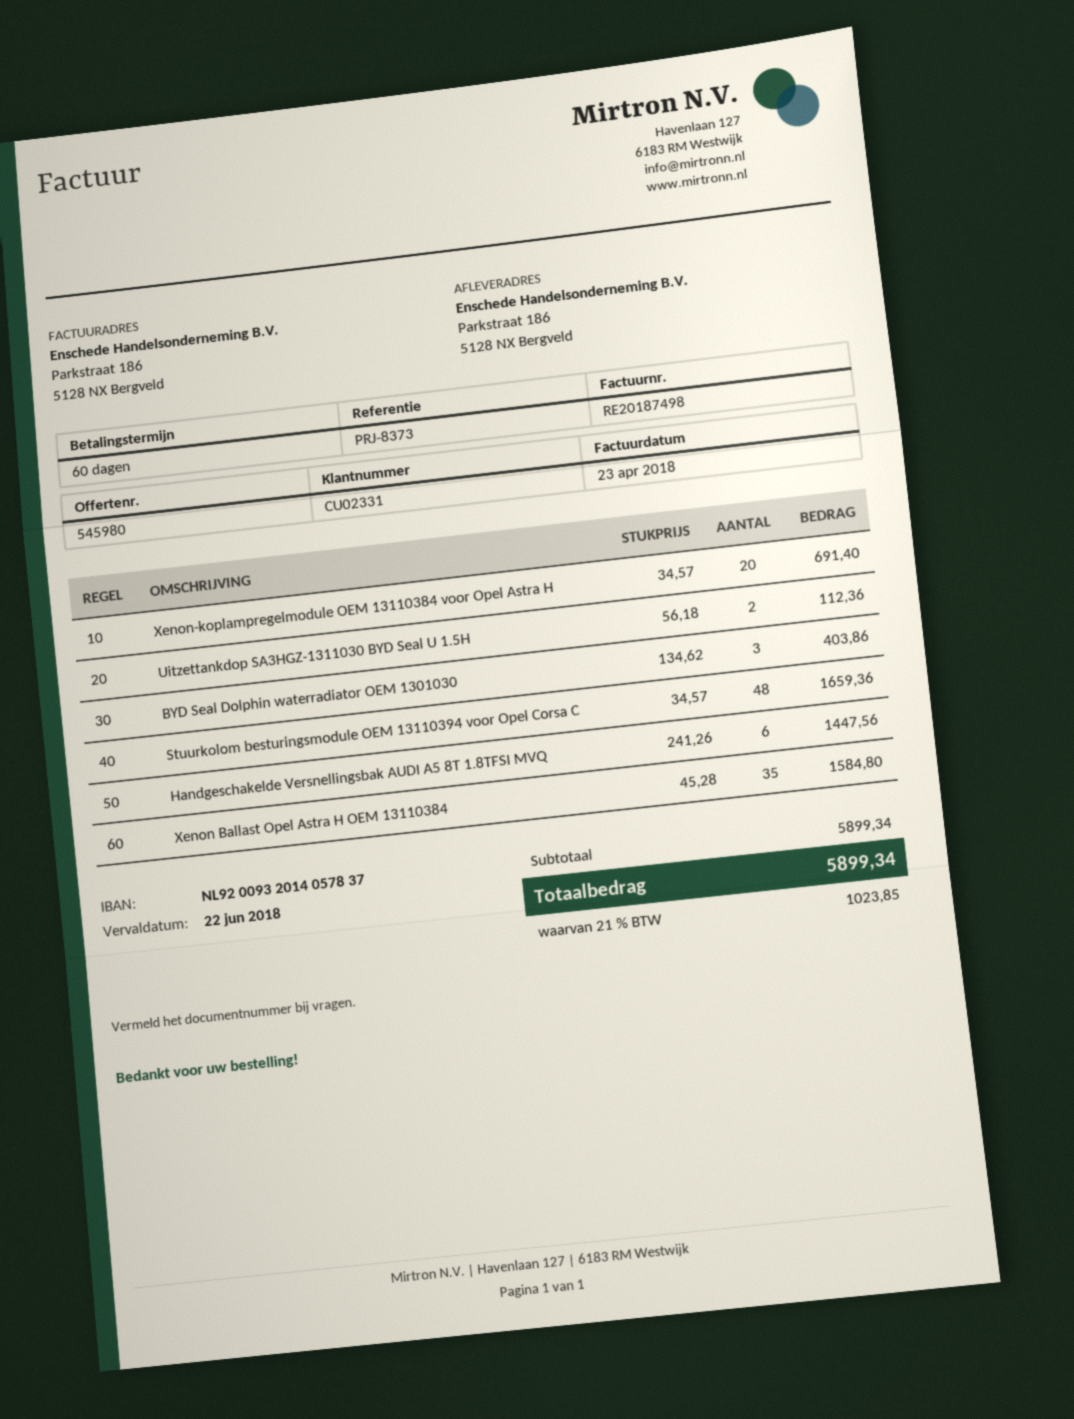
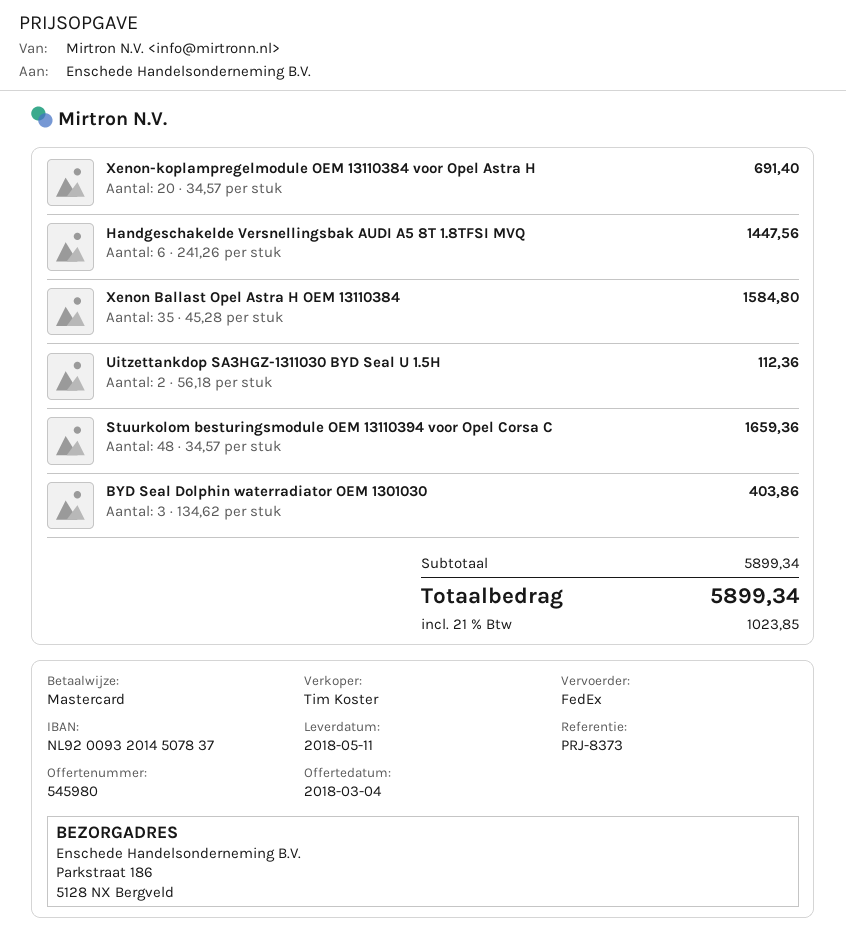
bank account: NL9200932014057837 -> NL9200932014507837

